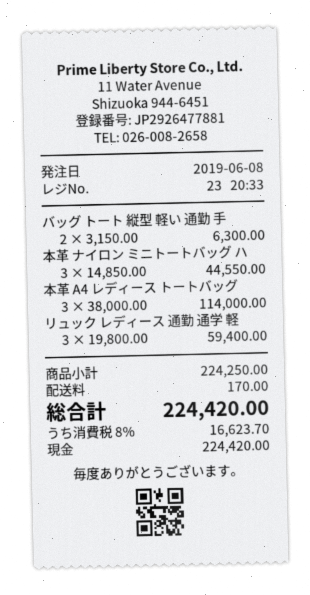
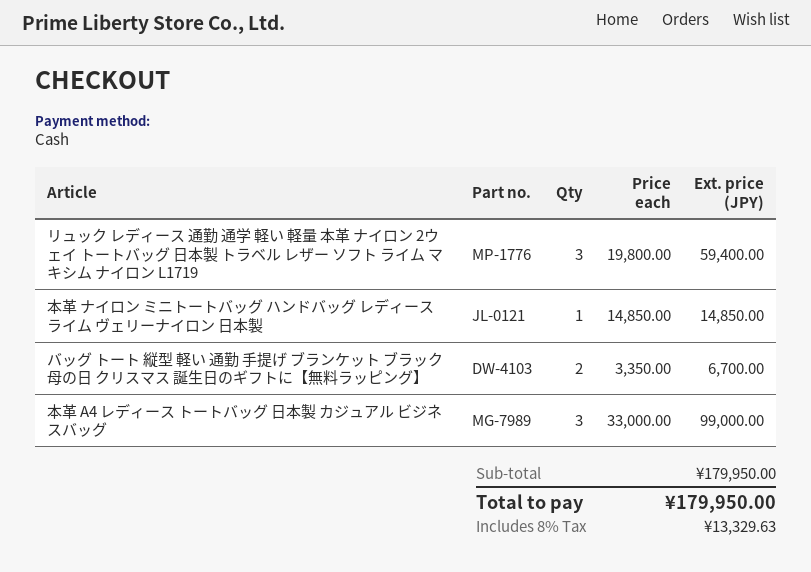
バッグ トート 縦型 軽い 通勤 手: 2 x 3150.00 = 6300.00 -> 2 x 3350.00 = 6700.00
本革 ナイロン ミニトートバッグ ハ: 3 x 14850.00 = 44550.00 -> 1 x 14850.00 = 14850.00
本革 A4 レディース トートバッグ: 3 x 38000.00 = 114000.00 -> 3 x 33000.00 = 99000.00
subtotal: 224250.00 -> 179950.00
shipping: 170.00 -> none
tax: 8% = 16623.70 -> 8% = 13329.63
total: 224420.00 -> 179950.00

